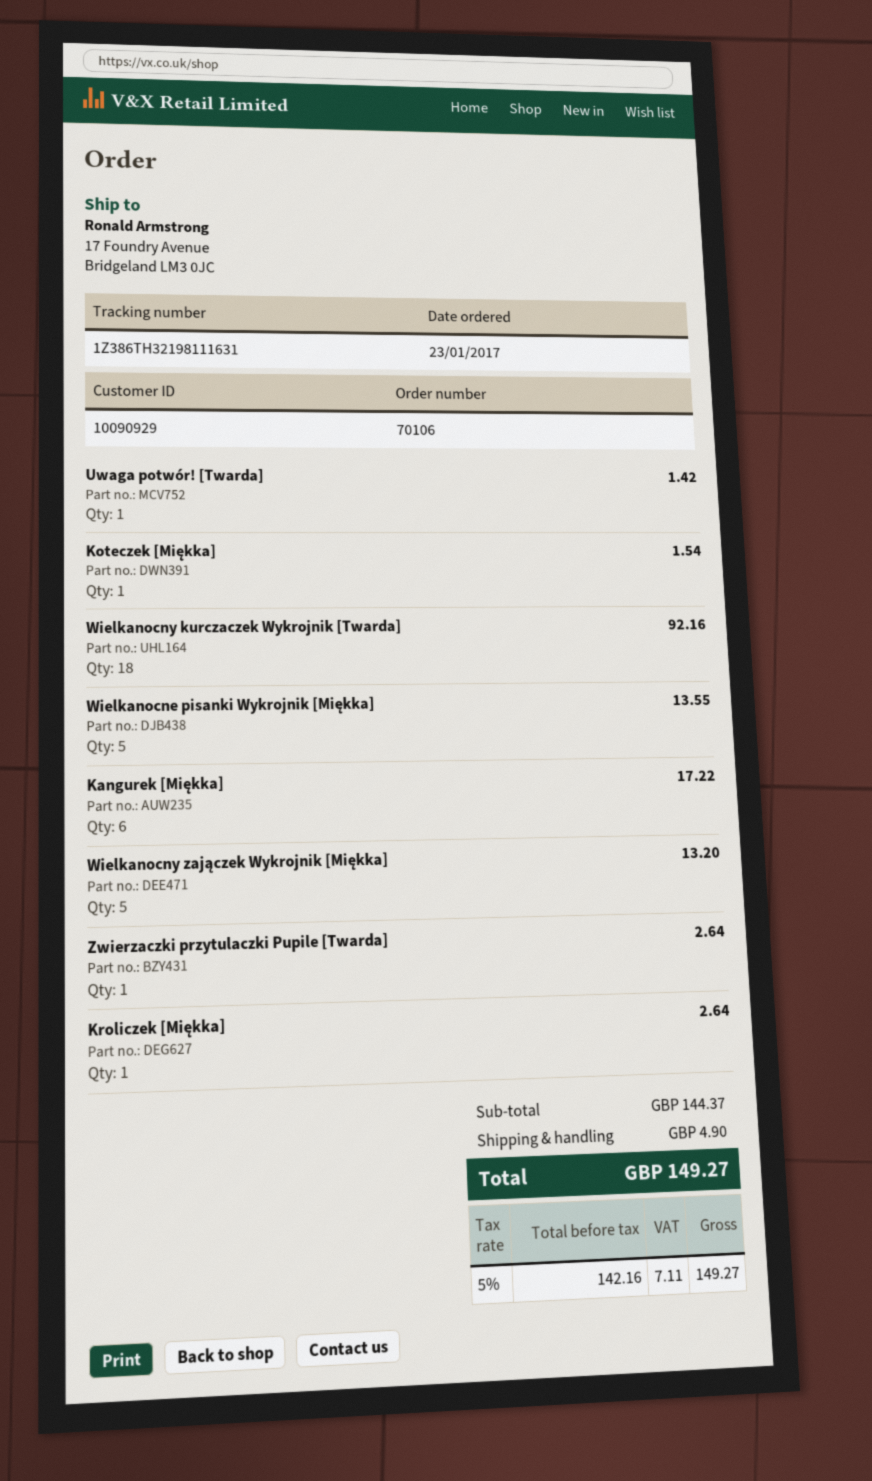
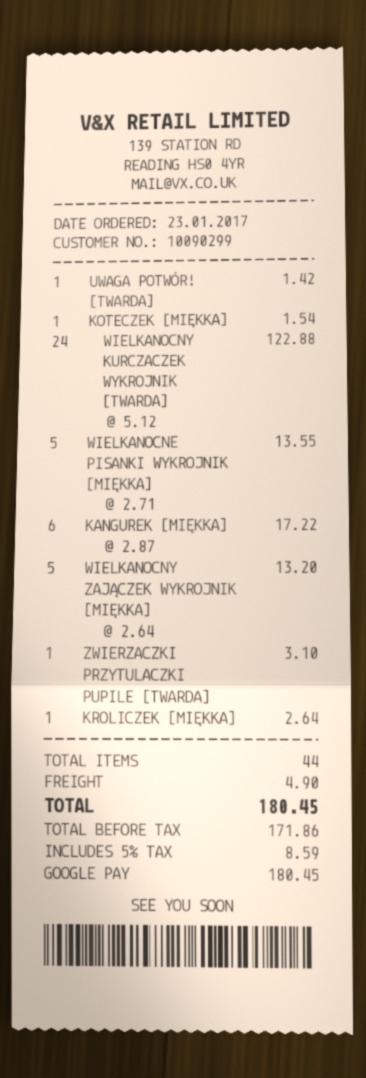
customer number: 10090929 -> 10090299
Wielkanocny kurczaczek Wykrojnik [Twarda]: 18 for 92.16 -> 24 for 122.88
Zwierzaczki przytulaczki Pupile [Twarda]: 1 for 2.64 -> 1 for 3.10
net: 142.16 -> 171.86
tax: 5% = 7.11 -> 5% = 8.59
total: 149.27 -> 180.45

